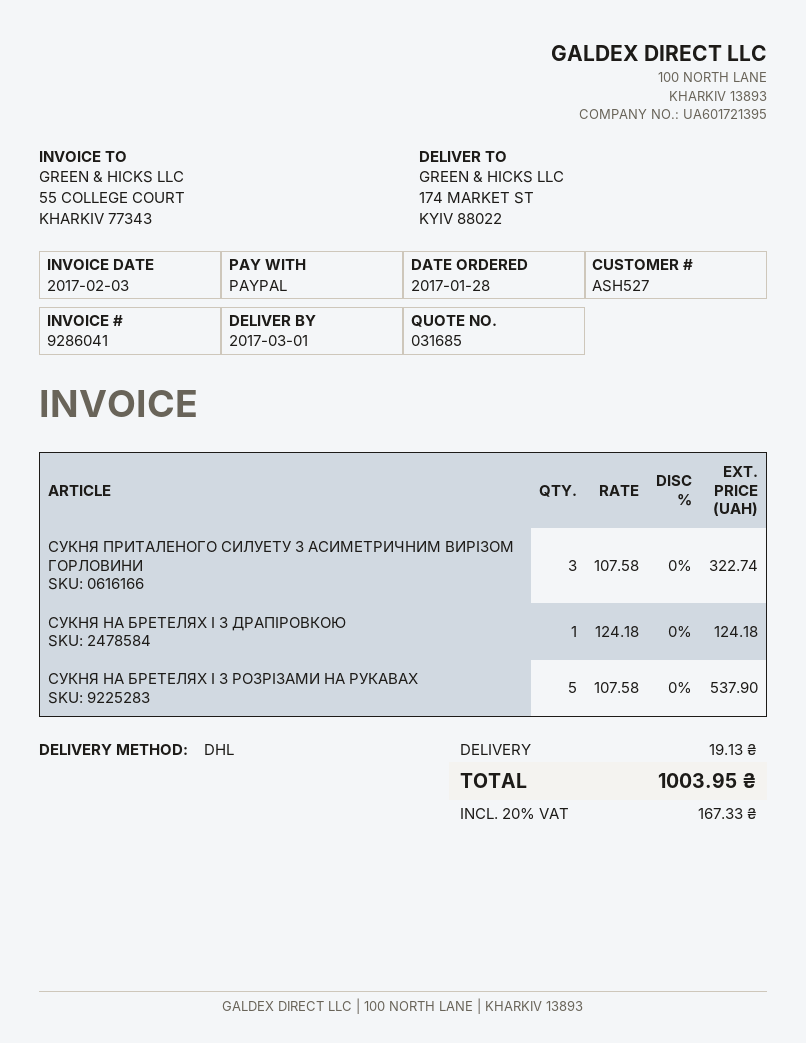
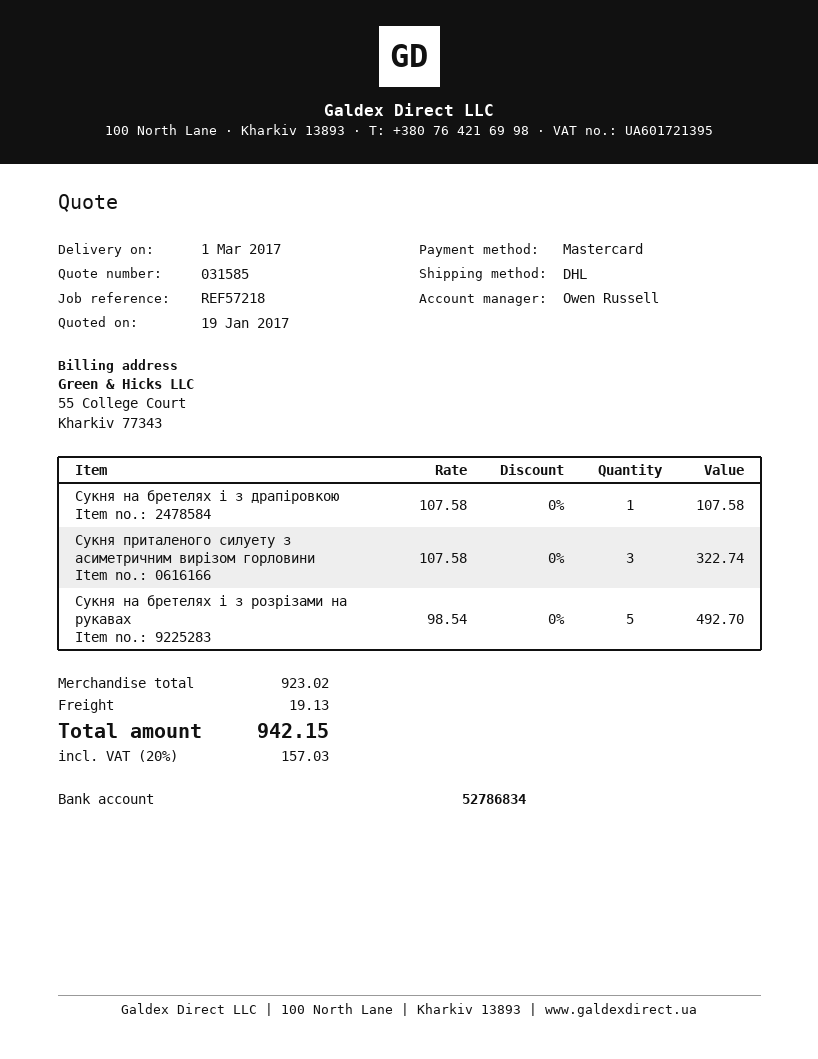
quote number: 031685 -> 031585
payment method: PayPal -> Mastercard
СУКНЯ НА БРЕТЕЛЯХ І З ДРАПІРОВКОЮ: 1 x 124.18 = 124.18 -> 1 x 107.58 = 107.58
СУКНЯ НА БРЕТЕЛЯХ І З РОЗРІЗАМИ НА РУКАВАХ: 5 x 107.58 = 537.90 -> 5 x 98.54 = 492.70
tax: 20% = 167.33 -> 20% = 157.03
total: 1003.95 -> 942.15

